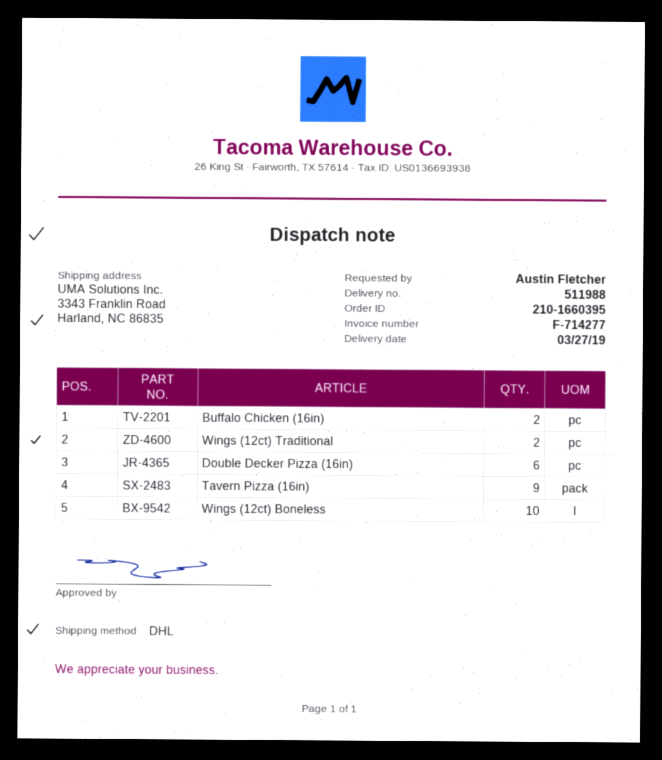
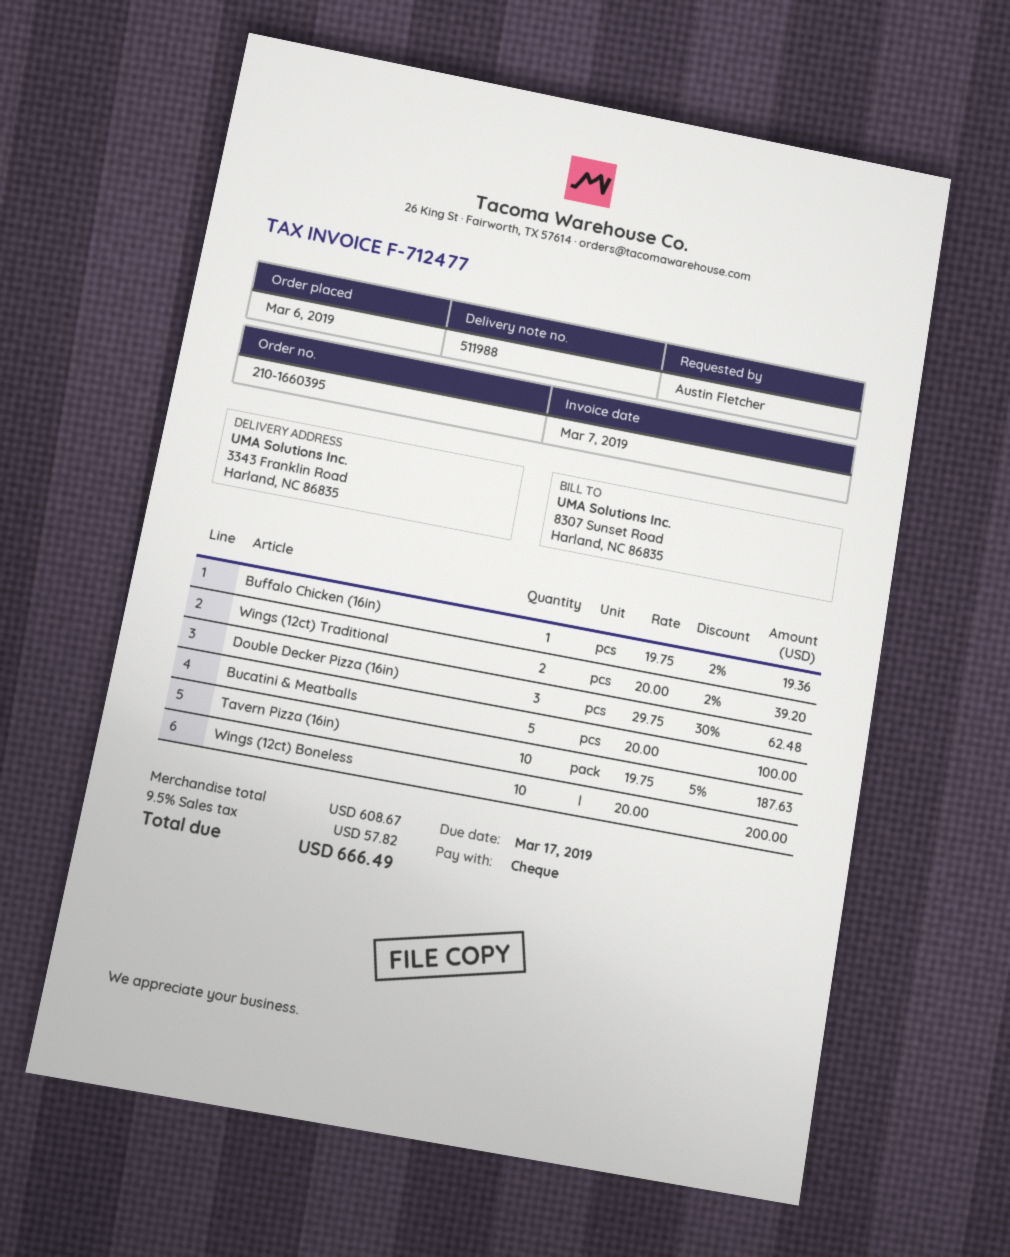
invoice number: F-714277 -> F-712477
Buffalo Chicken (16in): 2 -> 1
Double Decker Pizza (16in): 6 -> 3
Tavern Pizza (16in): 9 -> 10
Bucatini & Meatballs: none -> 5

